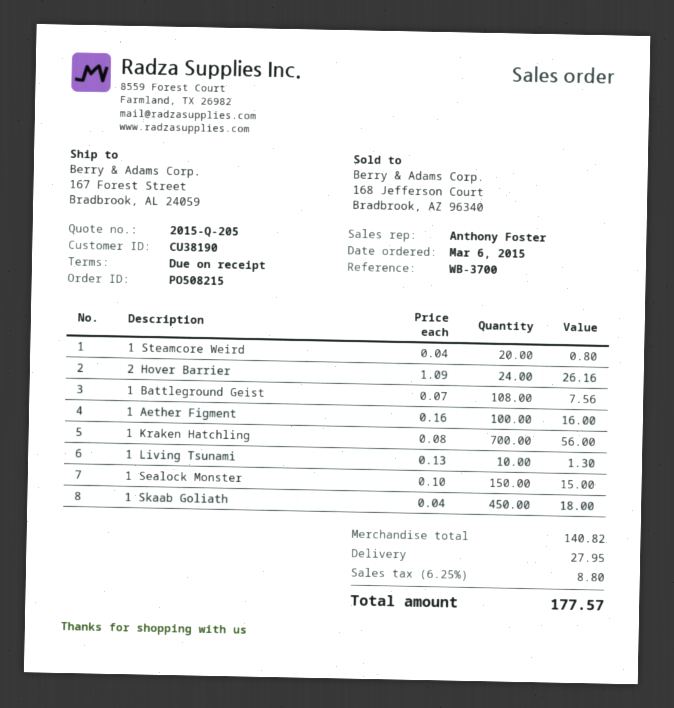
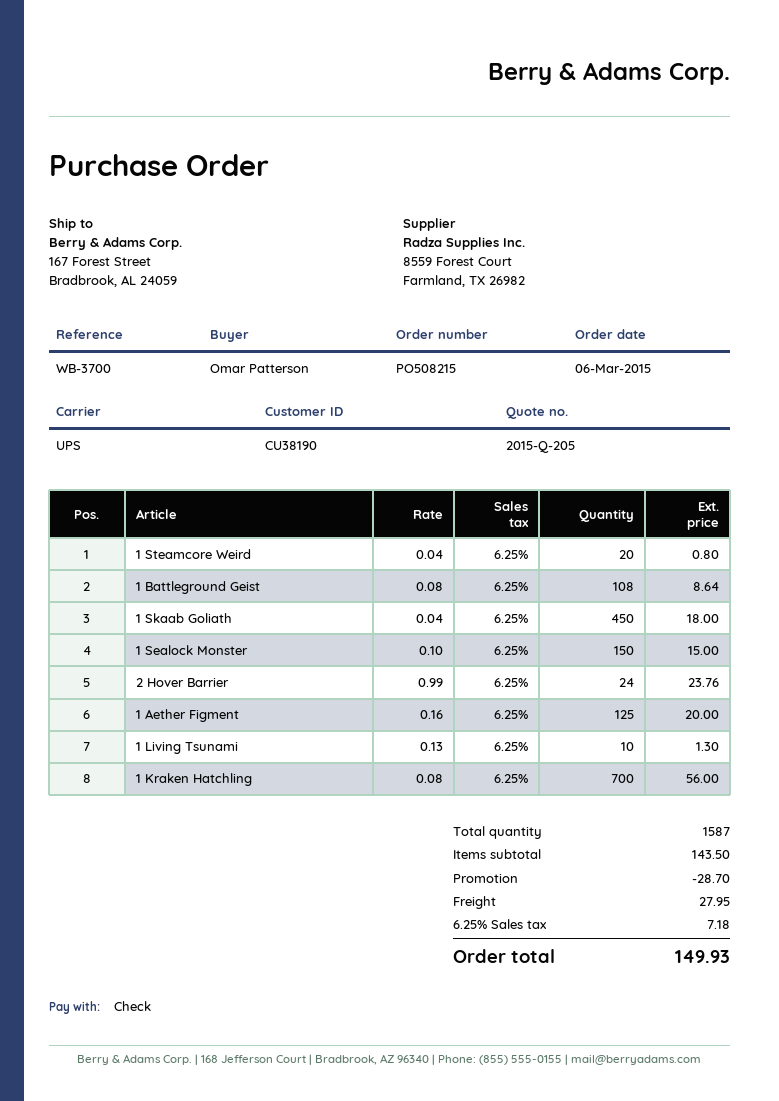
2 Hover Barrier: 24 x 1.09 = 26.16 -> 24 x 0.99 = 23.76
1 Battleground Geist: 108 x 0.07 = 7.56 -> 108 x 0.08 = 8.64
1 Aether Figment: 100 x 0.16 = 16.00 -> 125 x 0.16 = 20.00
subtotal: 140.82 -> 143.50
discount: none -> 28.70
tax: 6.25% = 8.80 -> 6.25% = 7.18
total: 177.57 -> 149.93

